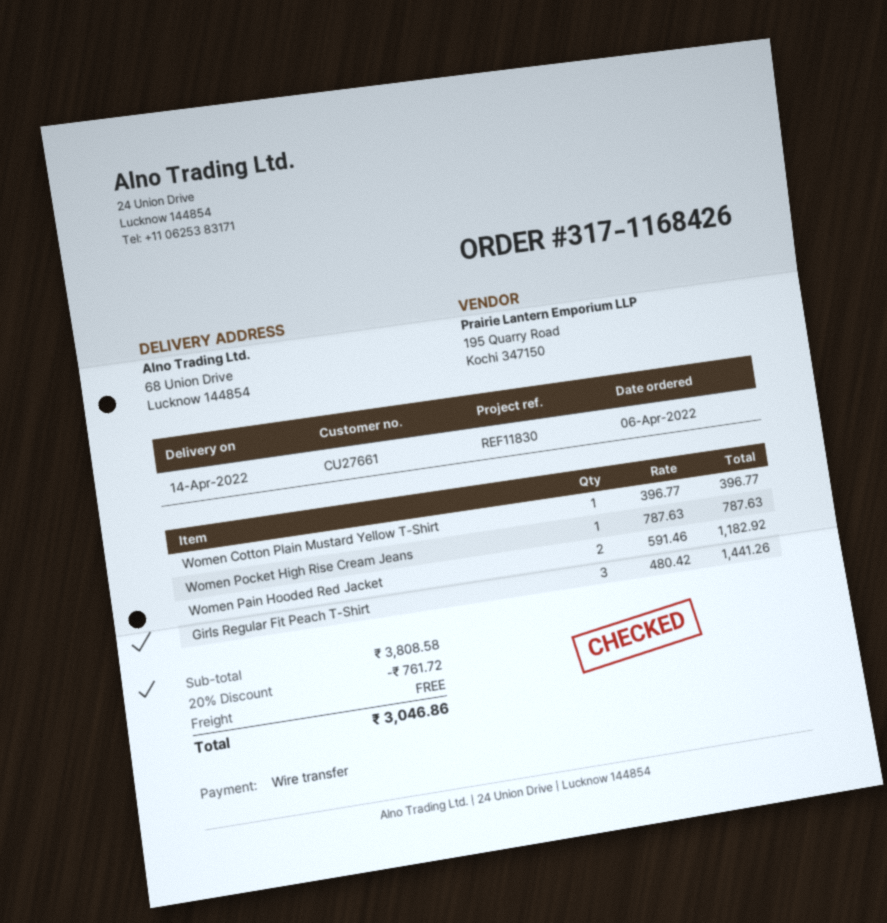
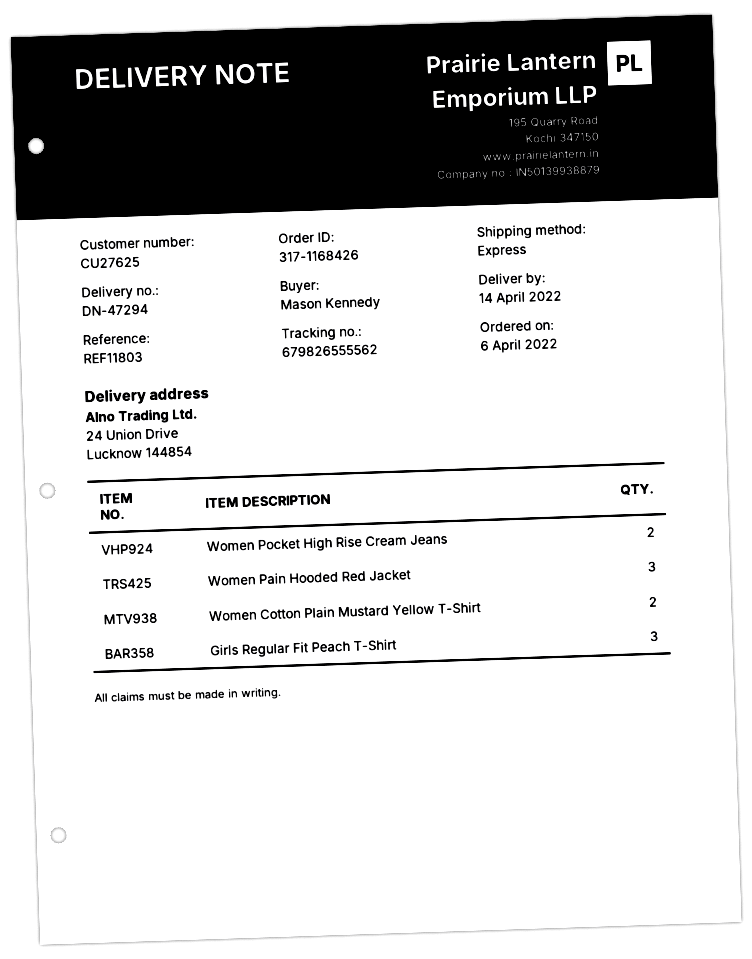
customer number: CU27661 -> CU27625
reference: REF11830 -> REF11803
ship to: 68 Union Drive, Lucknow 144854 -> 24 Union Drive, Lucknow 144854
Women Cotton Plain Mustard Yellow T-Shirt: 1 -> 2
Women Pocket High Rise Cream Jeans: 1 -> 2
Women Pain Hooded Red Jacket: 2 -> 3

